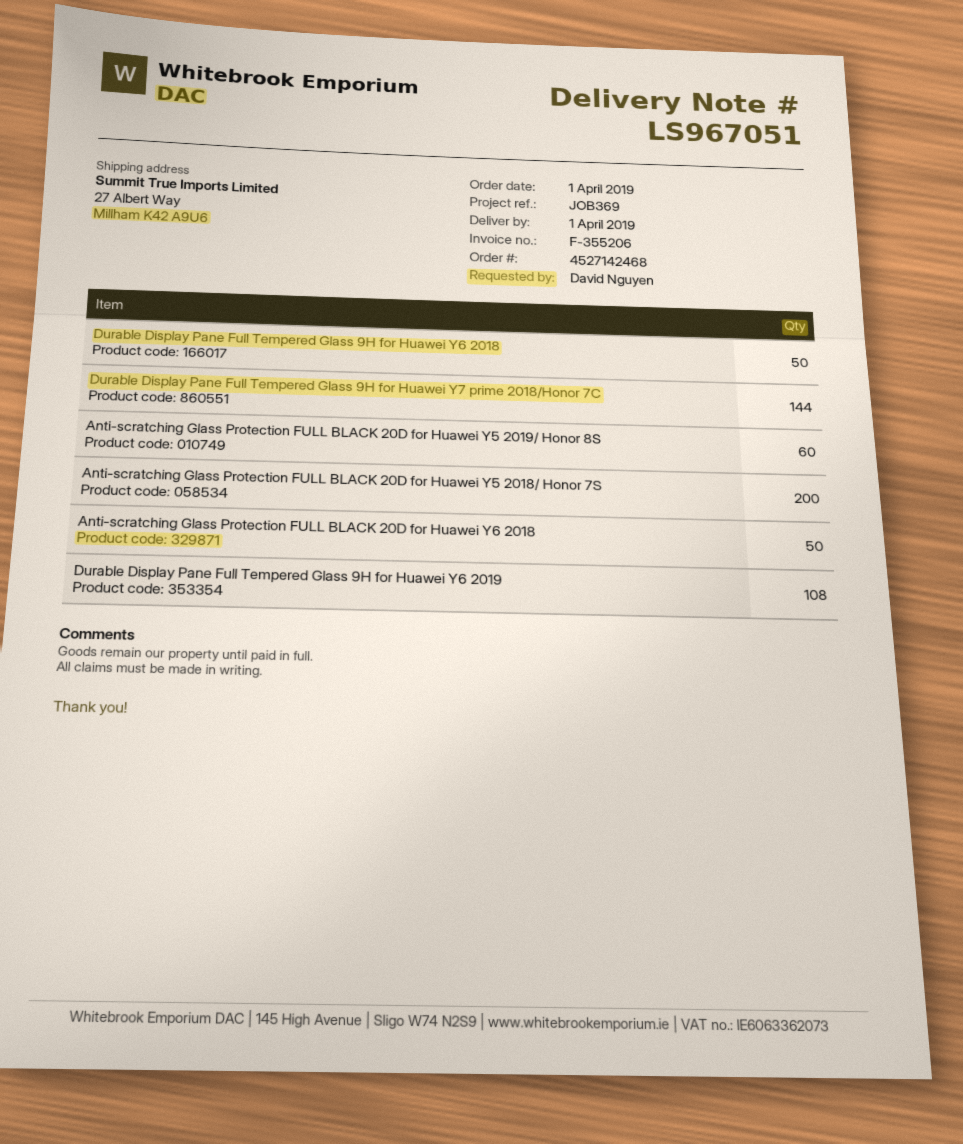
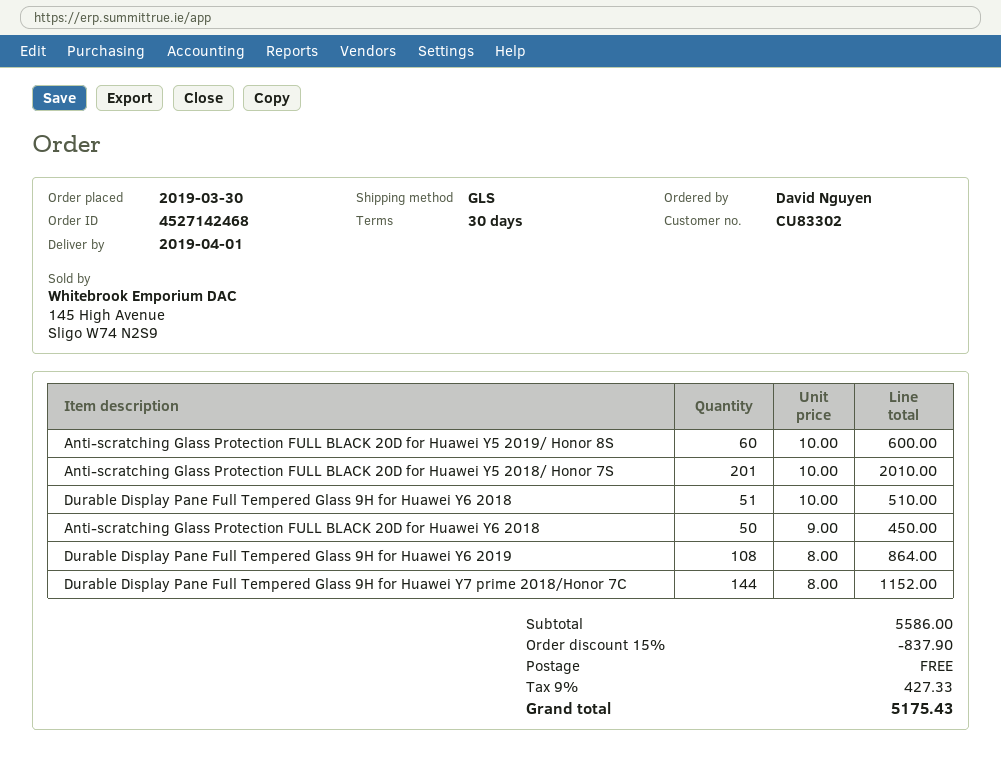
order date: 2019-04-01 -> 2019-03-30
Durable Display Pane Full Tempered Glass 9H for Huawei Y6 2018: 50 -> 51
Anti-scratching Glass Protection FULL BLACK 20D for Huawei Y5 2018/ Honor 7S: 200 -> 201

